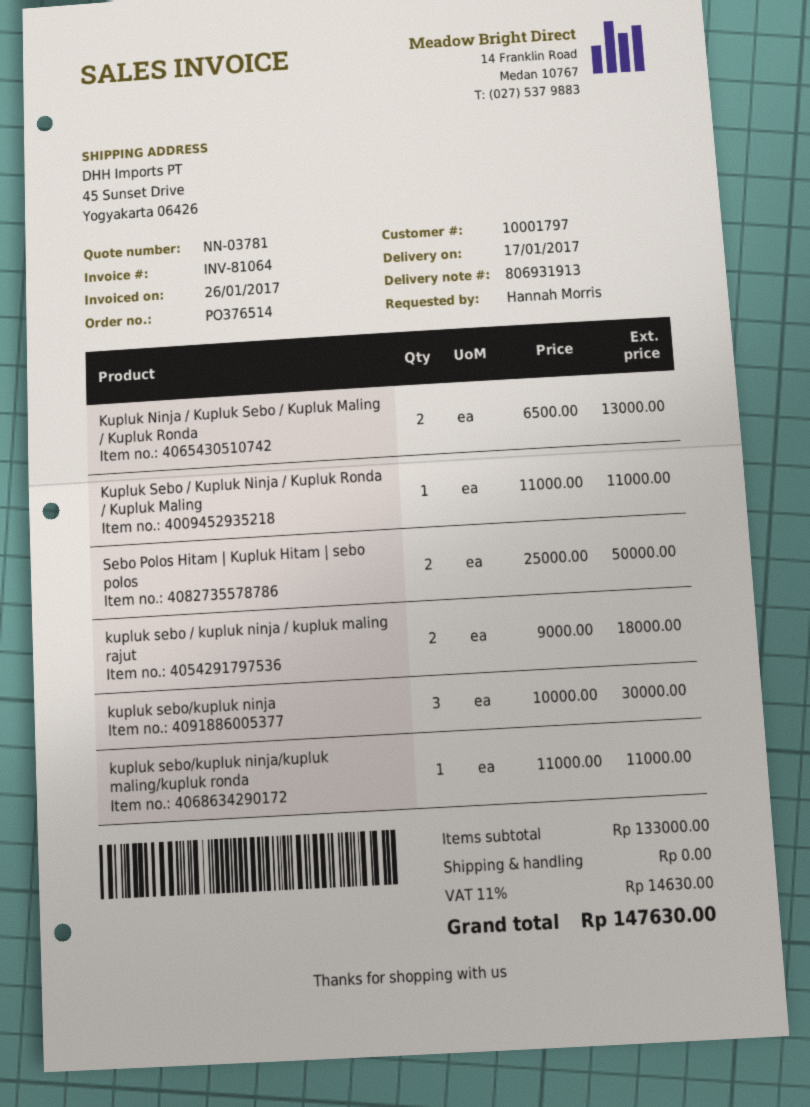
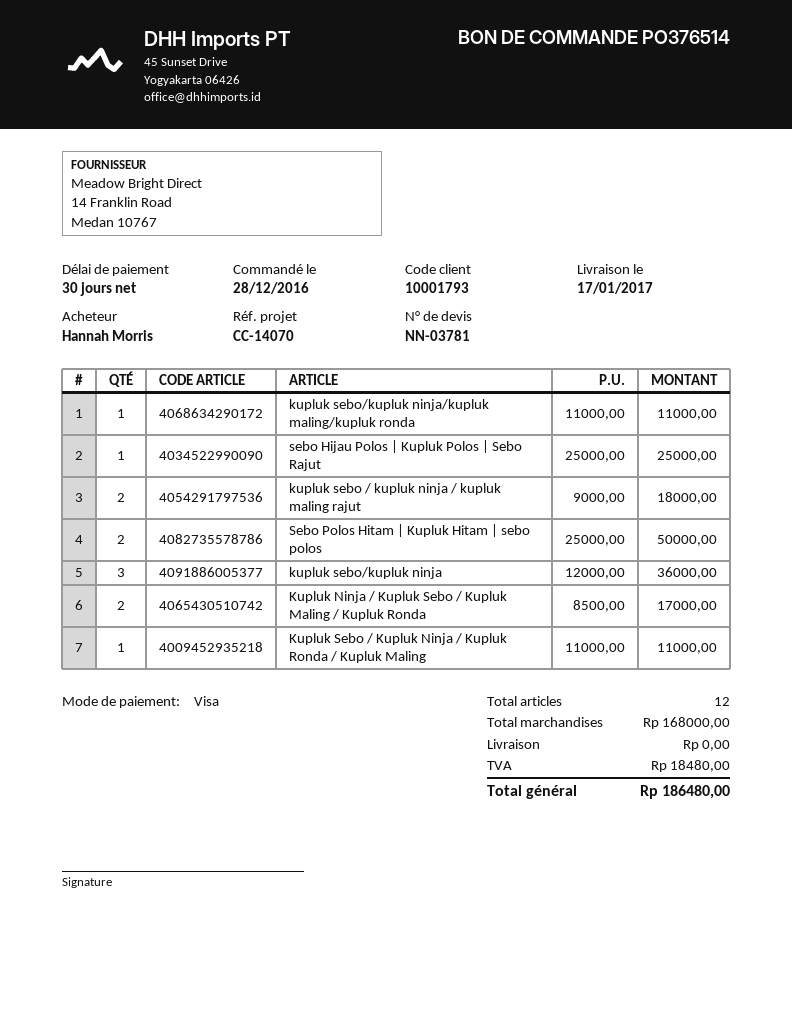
customer number: 10001797 -> 10001793
Kupluk Ninja / Kupluk Sebo / Kupluk Maling / Kupluk Ronda: 2 x 6500.00 = 13000.00 -> 2 x 8500.00 = 17000.00
kupluk sebo/kupluk ninja: 3 x 10000.00 = 30000.00 -> 3 x 12000.00 = 36000.00
sebo Hijau Polos | Kupluk Polos | Sebo Rajut: none -> 1 x 25000.00 = 25000.00
subtotal: 133000.00 -> 168000.00
tax: 14630.00 -> 18480.00
total: 147630.00 -> 186480.00

